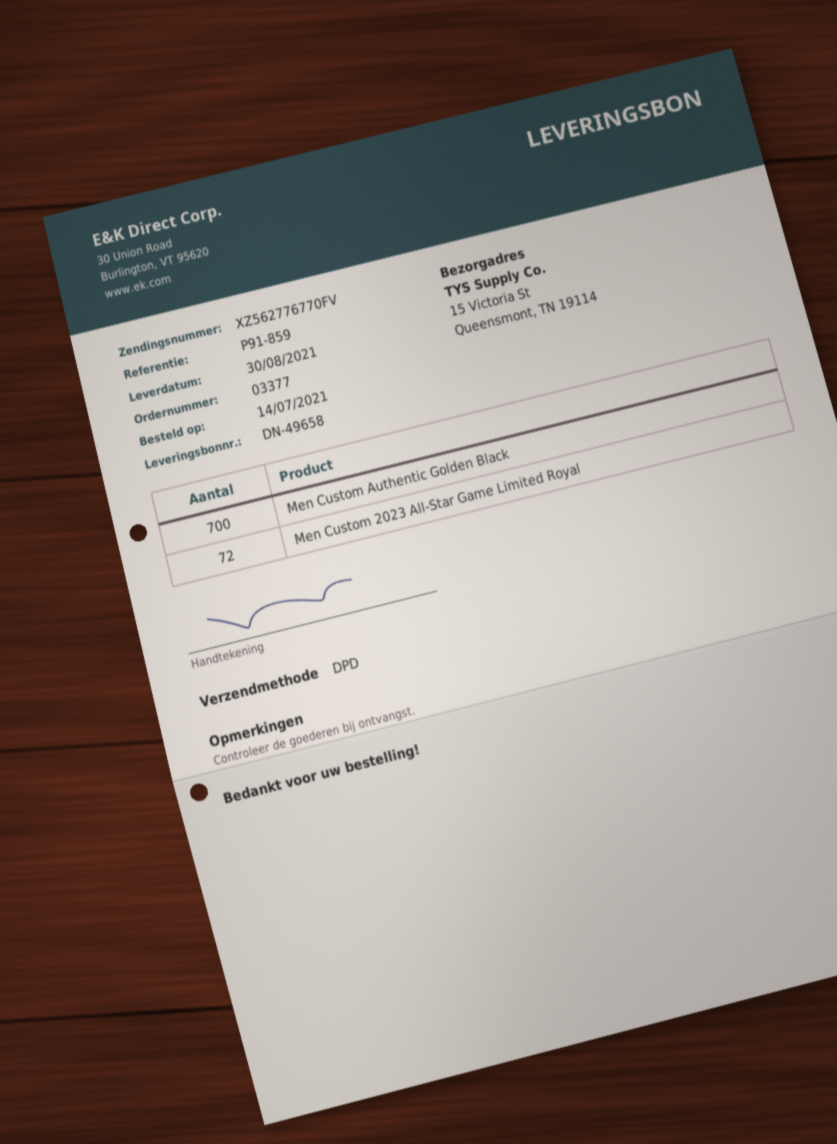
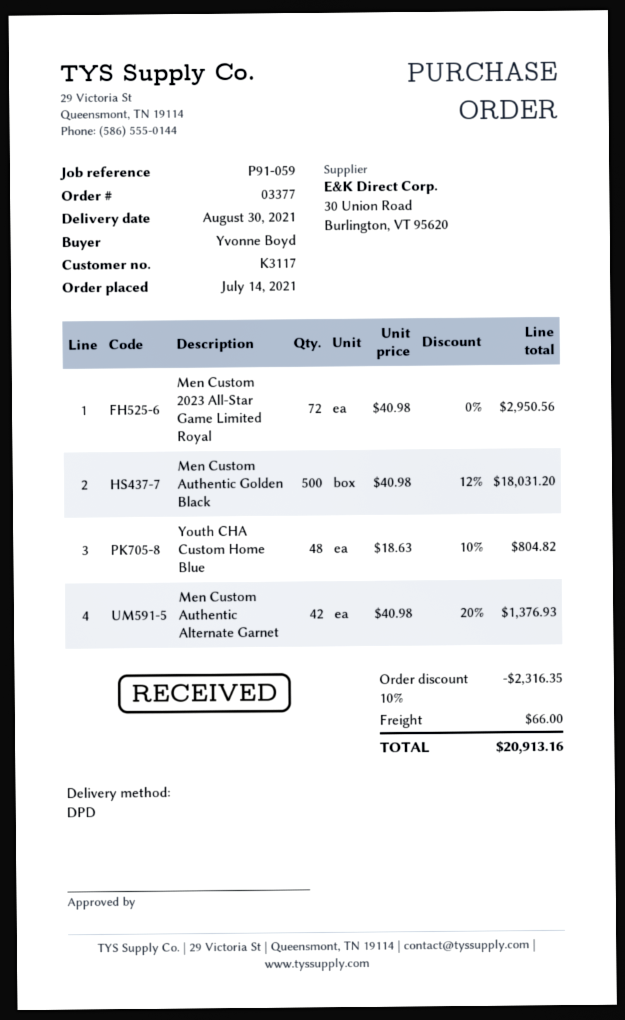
reference: P91-859 -> P91-059
Men Custom Authentic Golden Black: 700 -> 500
Youth CHA Custom Home Blue: none -> 48
Men Custom Authentic Alternate Garnet: none -> 42

